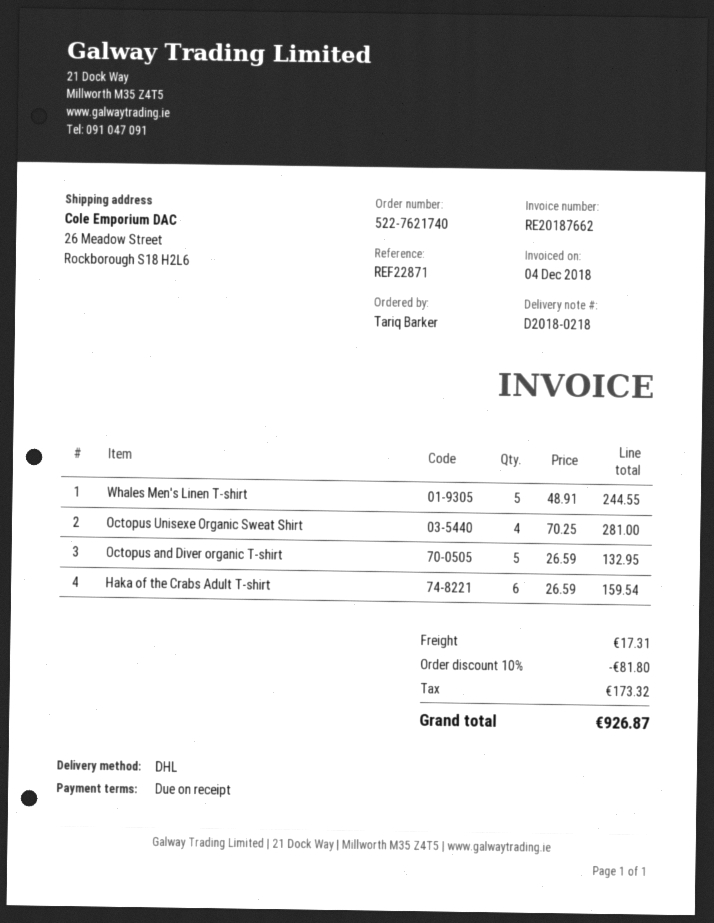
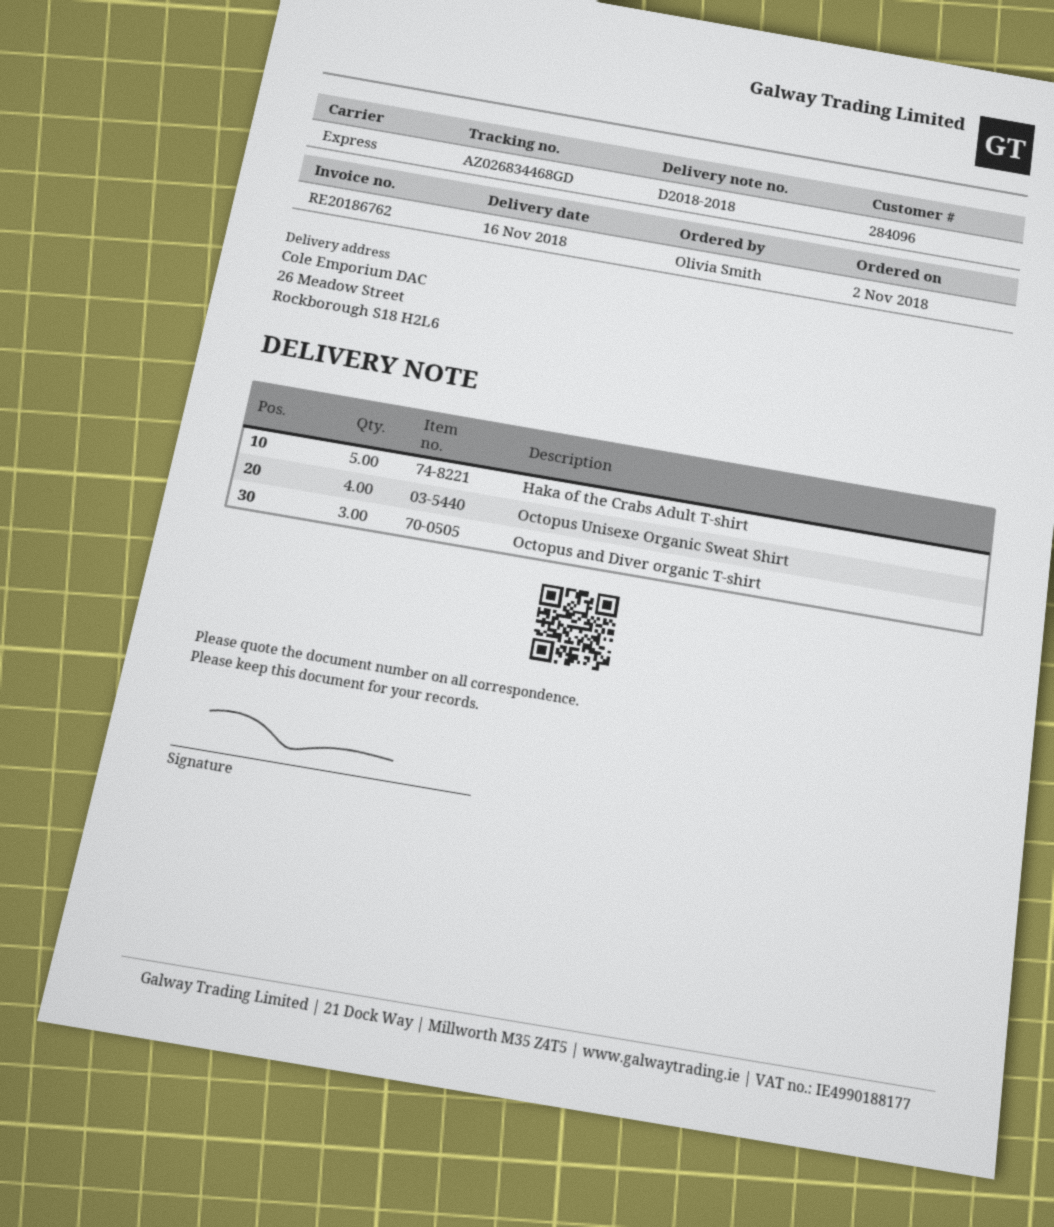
delivery note number: D2018-0218 -> D2018-2018
invoice number: RE20187662 -> RE20186762
ordered by: Tariq Barker -> Olivia Smith
shipping method: DHL -> express
Whales Men's Linen T-shirt: 5 -> none
Octopus and Diver organic T-shirt: 5 -> 3
Haka of the Crabs Adult T-shirt: 6 -> 5

